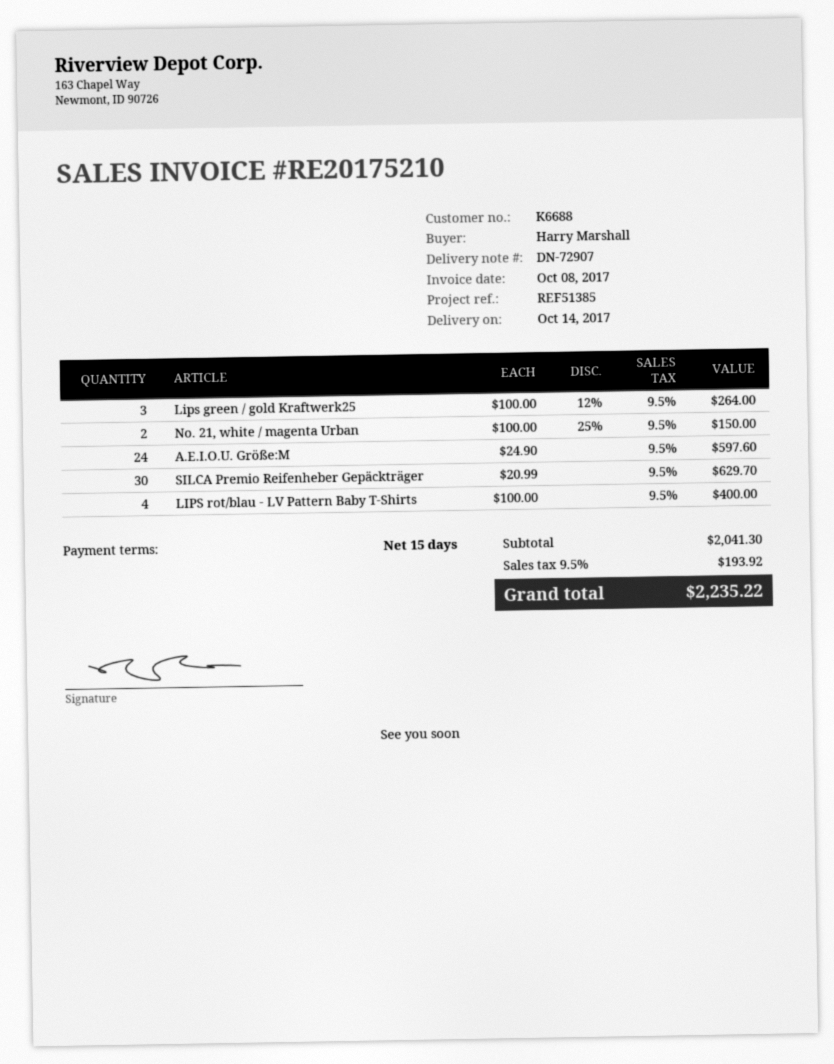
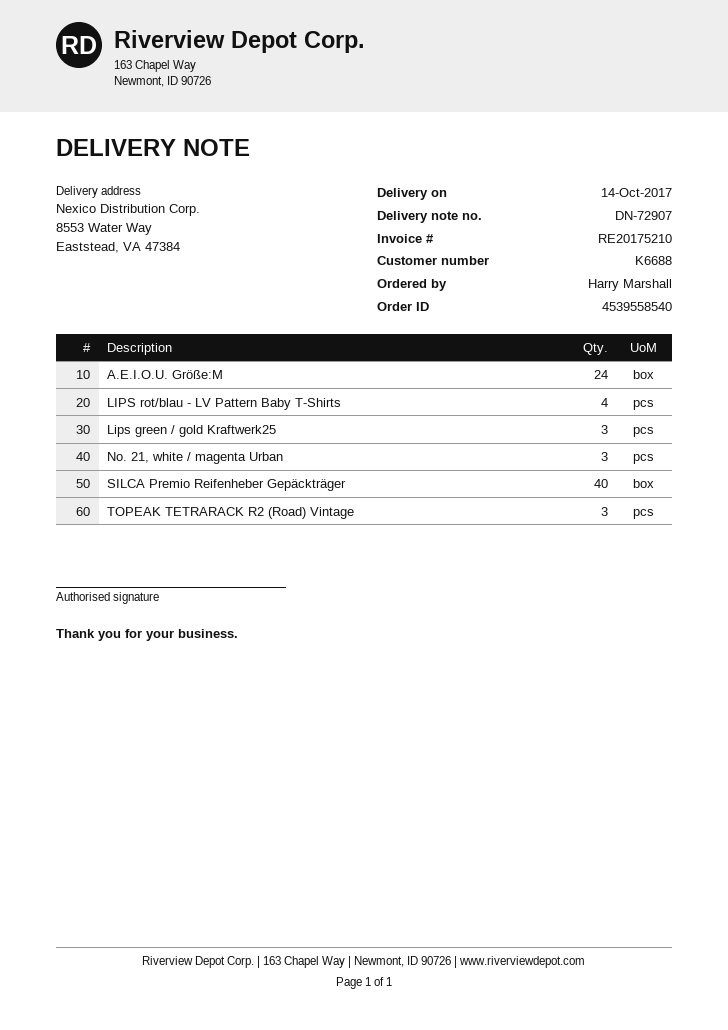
No. 21, white / magenta Urban: 2 -> 3
SILCA Premio Reifenheber Gepäckträger: 30 -> 40
TOPEAK TETRARACK R2 (Road) Vintage: none -> 3

